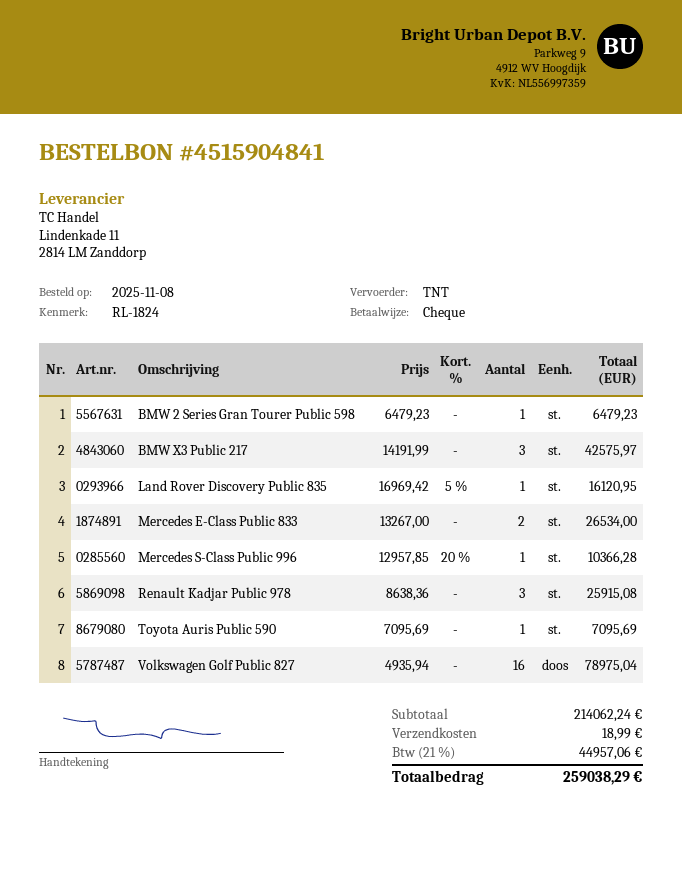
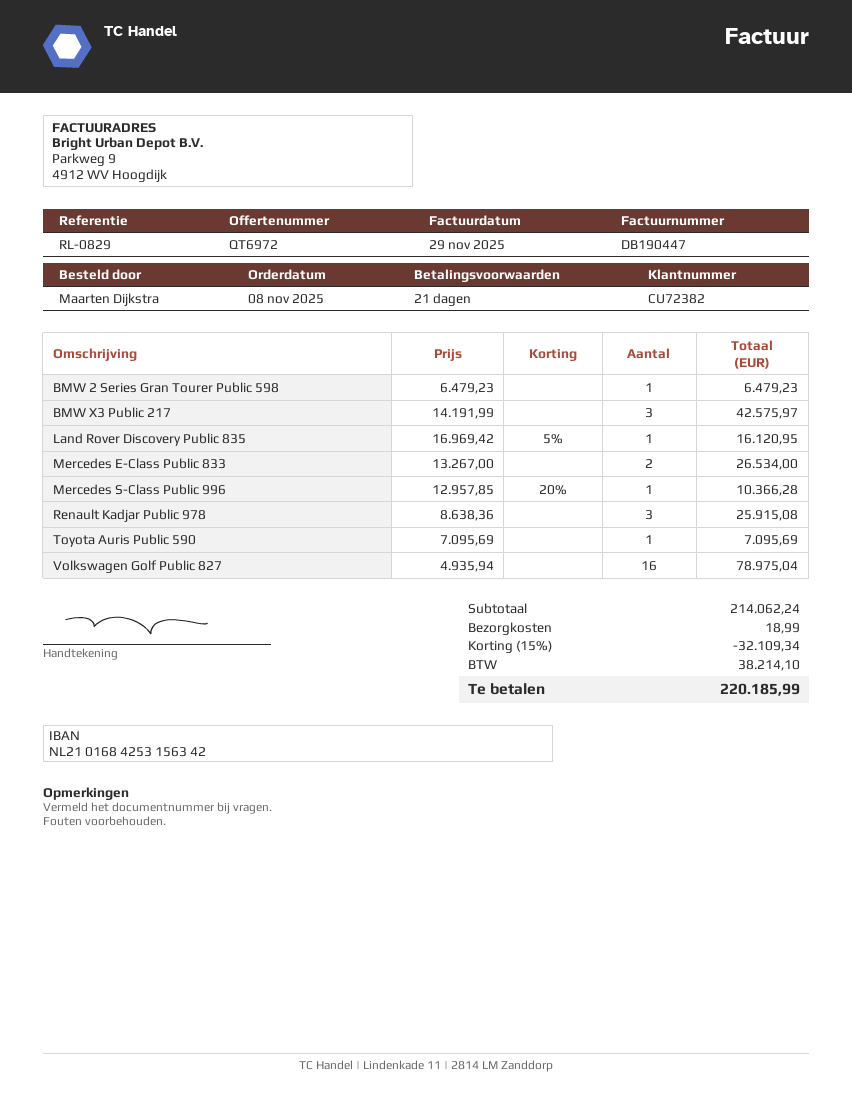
reference: RL-1824 -> RL-0829
discount: none -> 15% = 32109.34
tax: 44957.06 -> 38214.10
total: 259038.29 -> 220185.99

